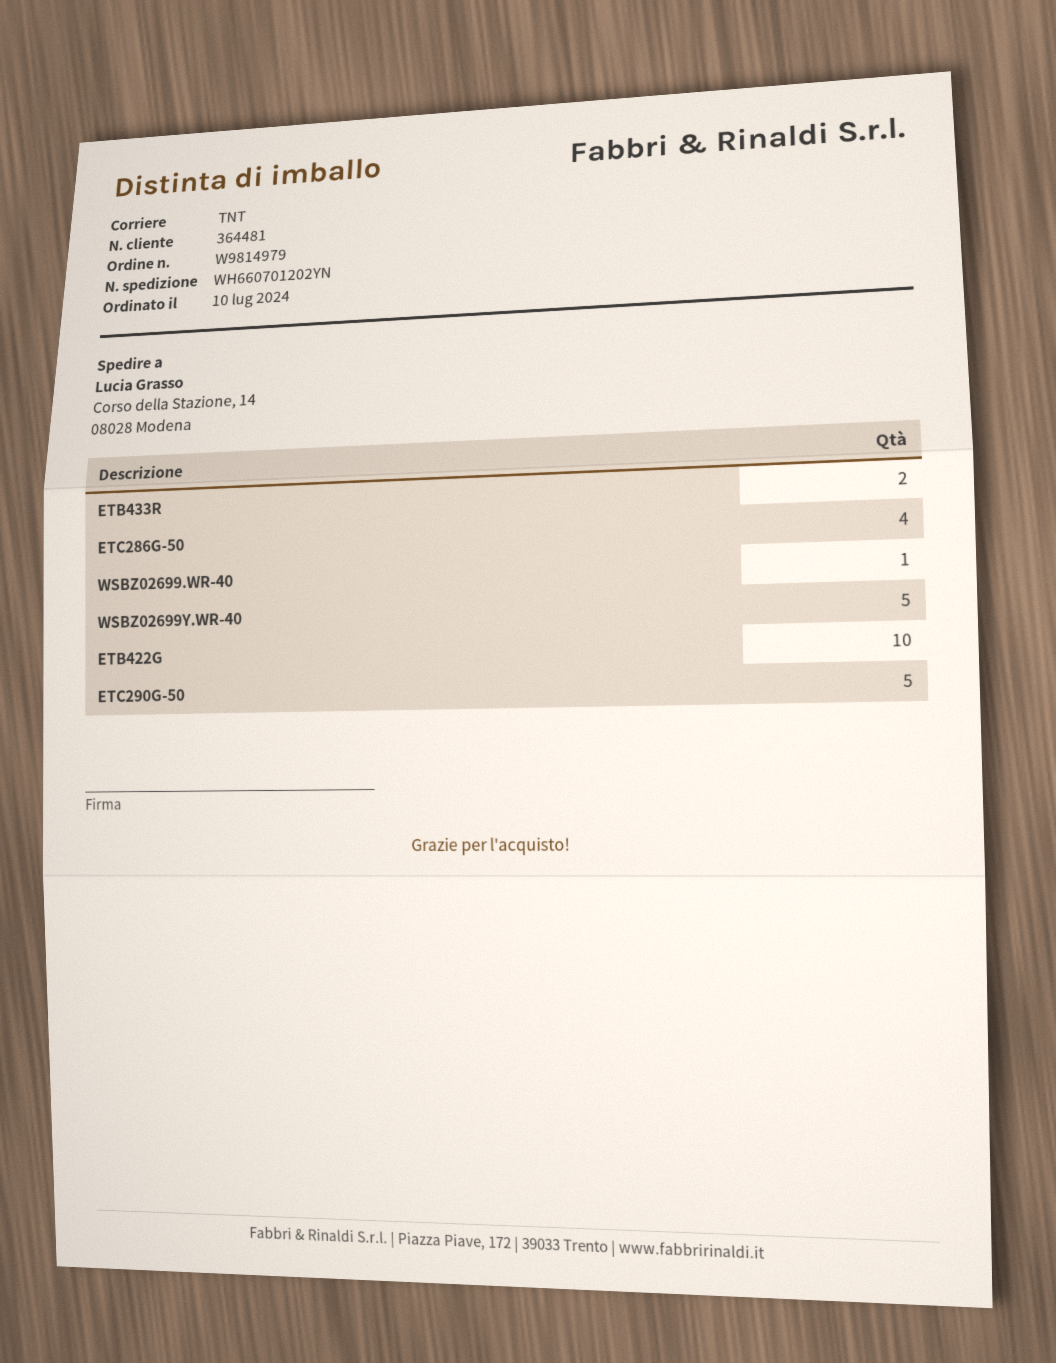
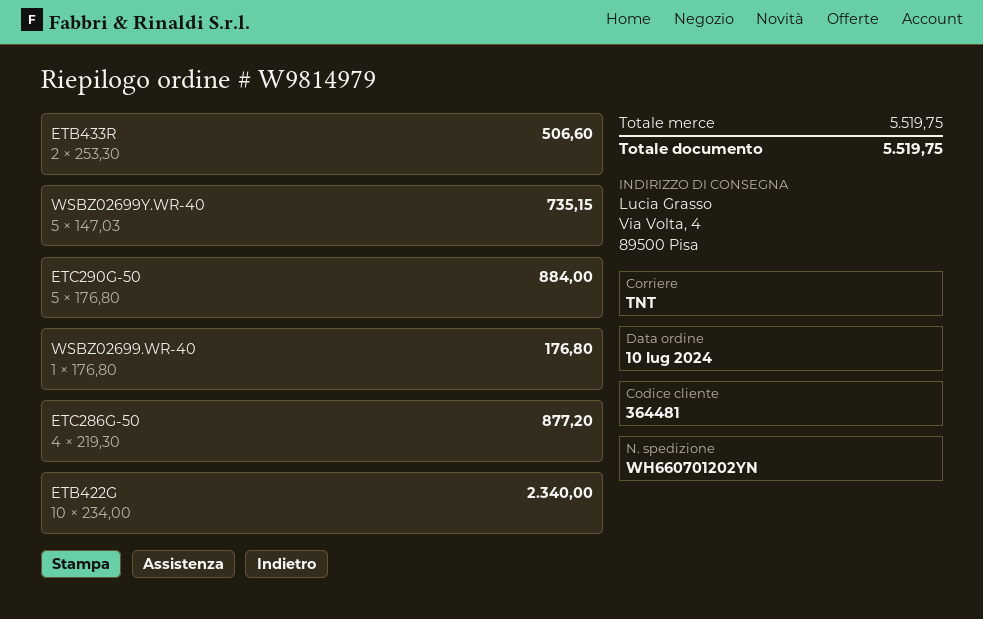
ship to: Corso della Stazione, 14, 08028 Modena -> Via Volta, 4, 89500 Pisa

